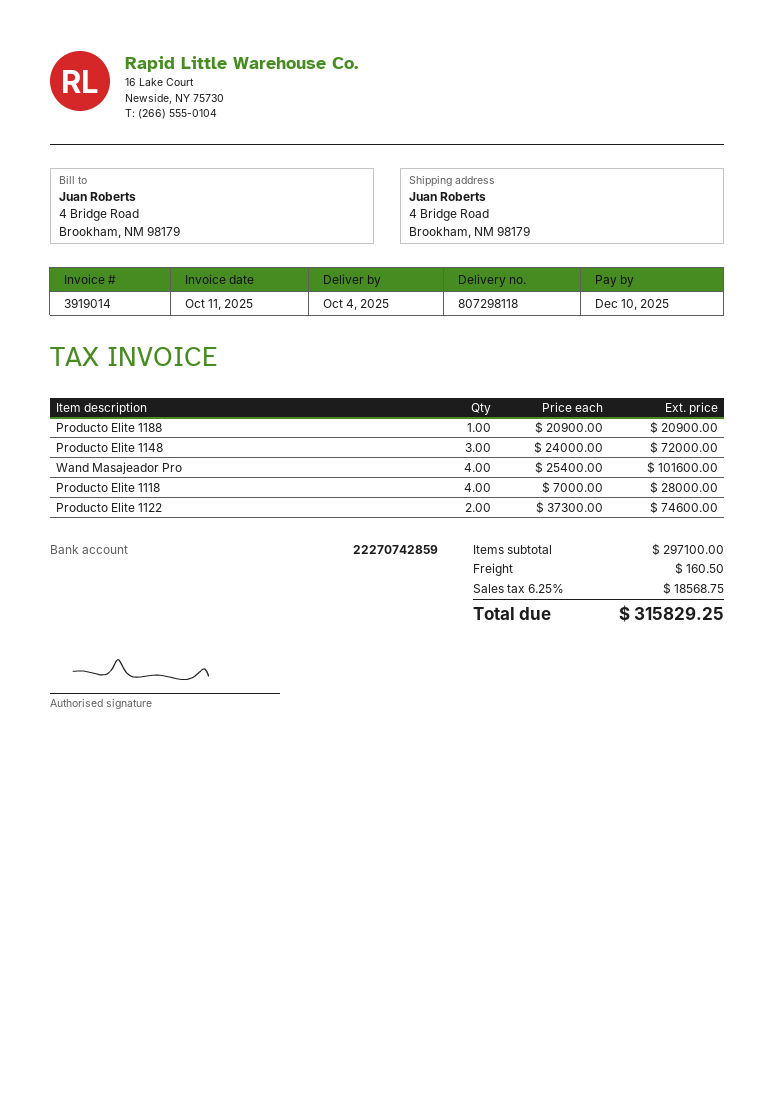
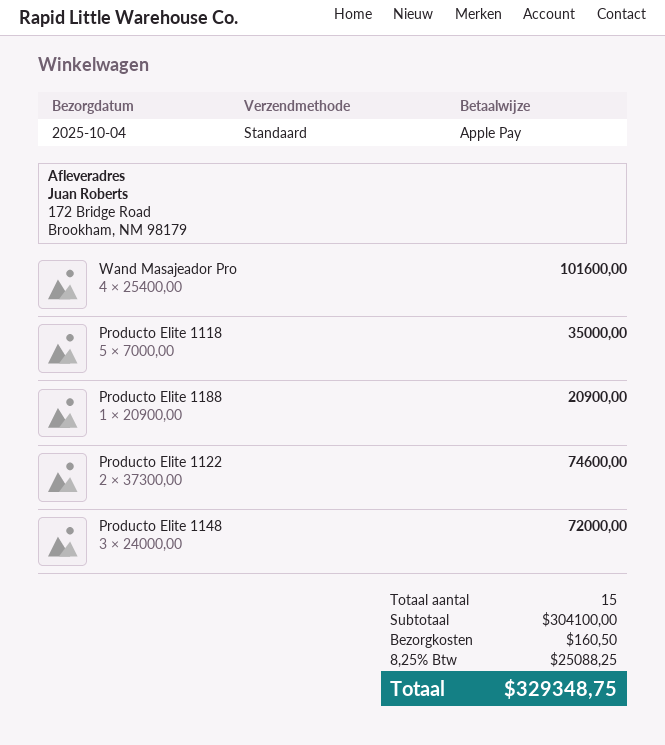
ship to: 4 Bridge Road, Brookham, NM 98179 -> 172 Bridge Road, Brookham, NM 98179
Producto Elite 1118: 4 x 7000.00 = 28000.00 -> 5 x 7000.00 = 35000.00
subtotal: 297100.00 -> 304100.00
tax: 6.25% = 18568.75 -> 8.25% = 25088.25
total: 315829.25 -> 329348.75

